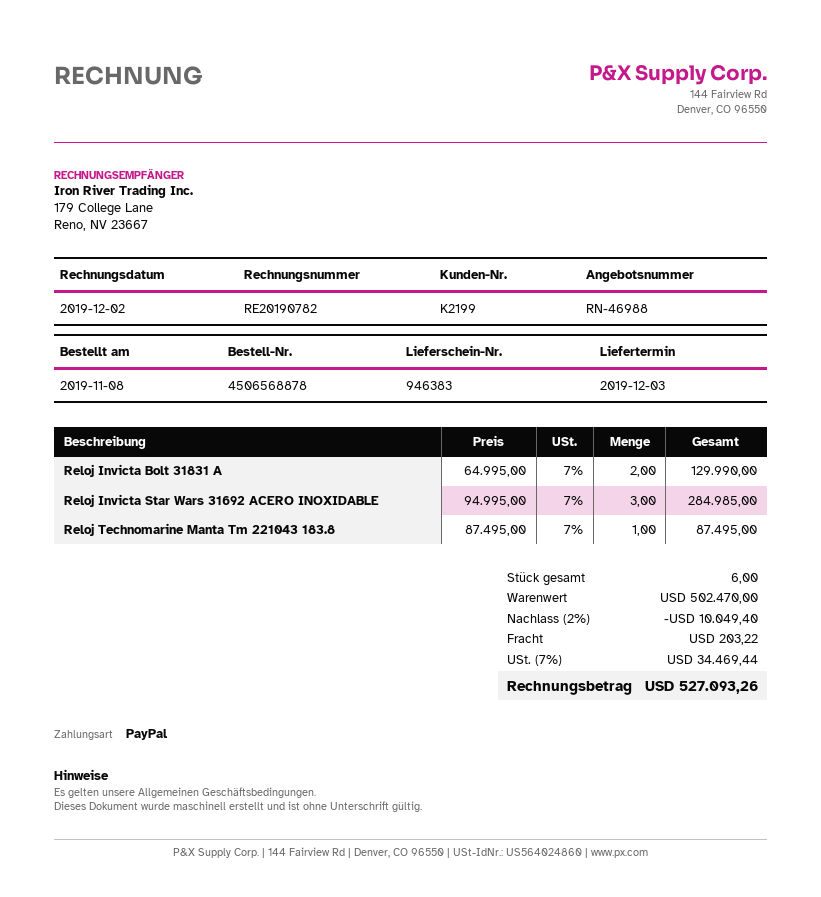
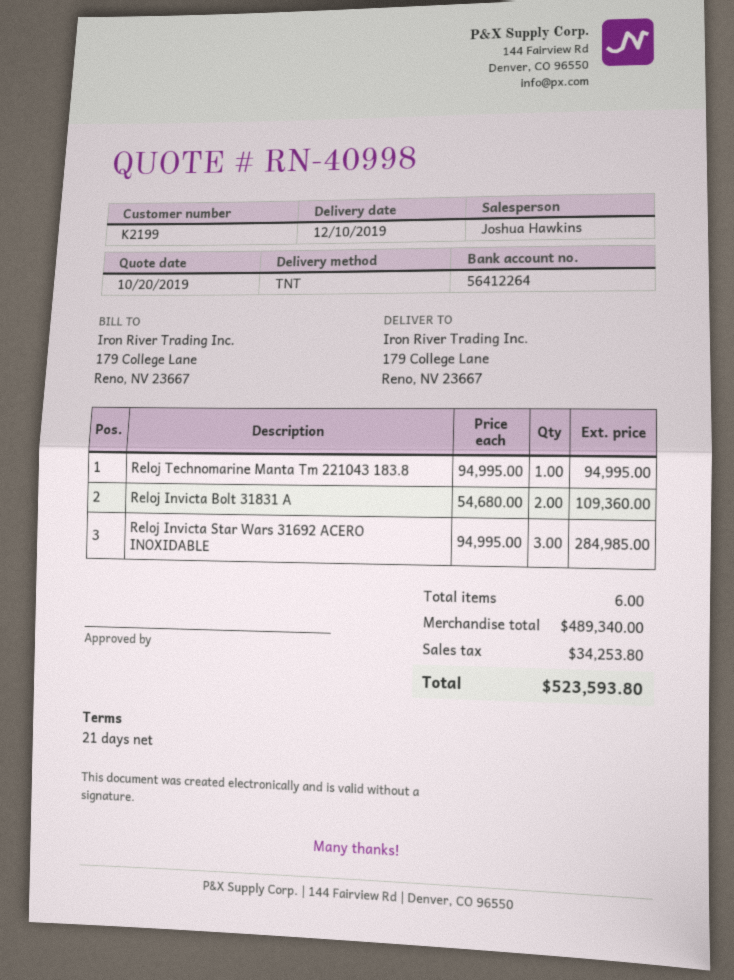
quote number: RN-46988 -> RN-40998
delivery date: 2019-12-03 -> 2019-12-10
Reloj Invicta Bolt 31831 A: 2 x 64995.00 = 129990.00 -> 2 x 54680.00 = 109360.00
Reloj Technomarine Manta Tm 221043 183.8: 1 x 87495.00 = 87495.00 -> 1 x 94995.00 = 94995.00
subtotal: 502470.00 -> 489340.00
discount: 2% = 10049.40 -> none
shipping: 203.22 -> none
tax: 34469.44 -> 34253.80
total: 527093.26 -> 523593.80

